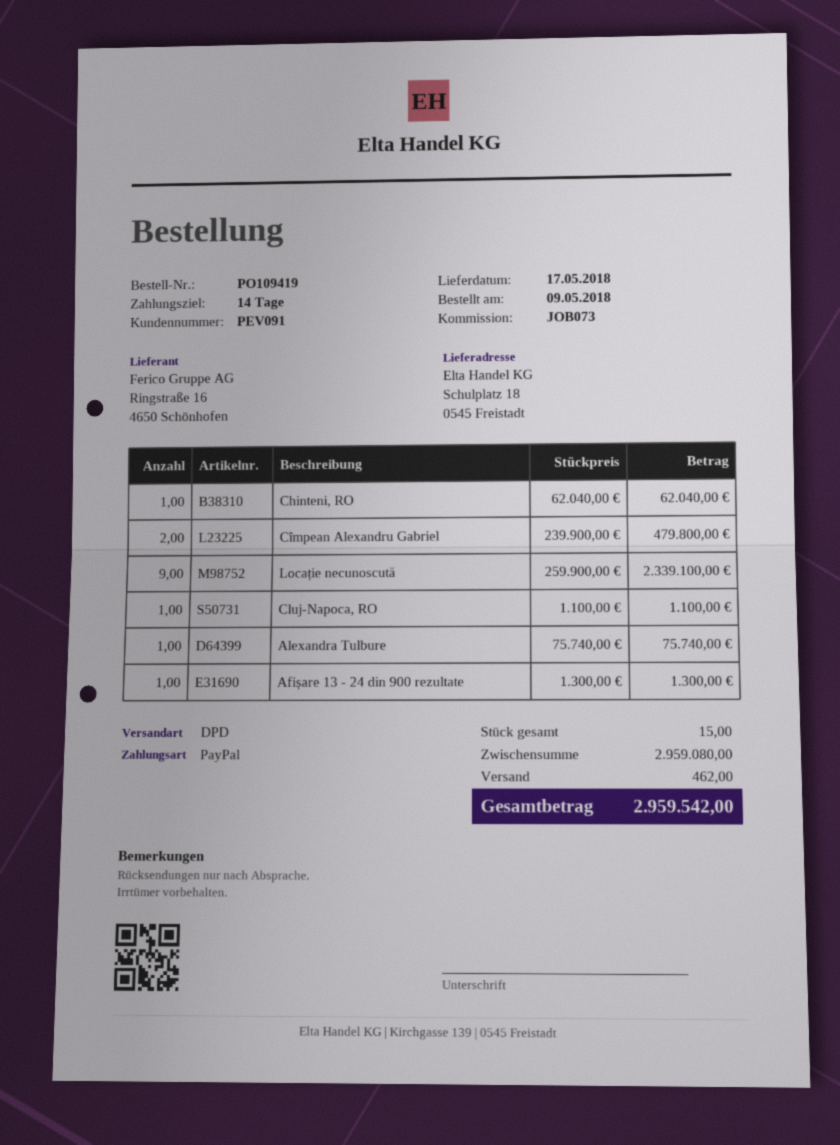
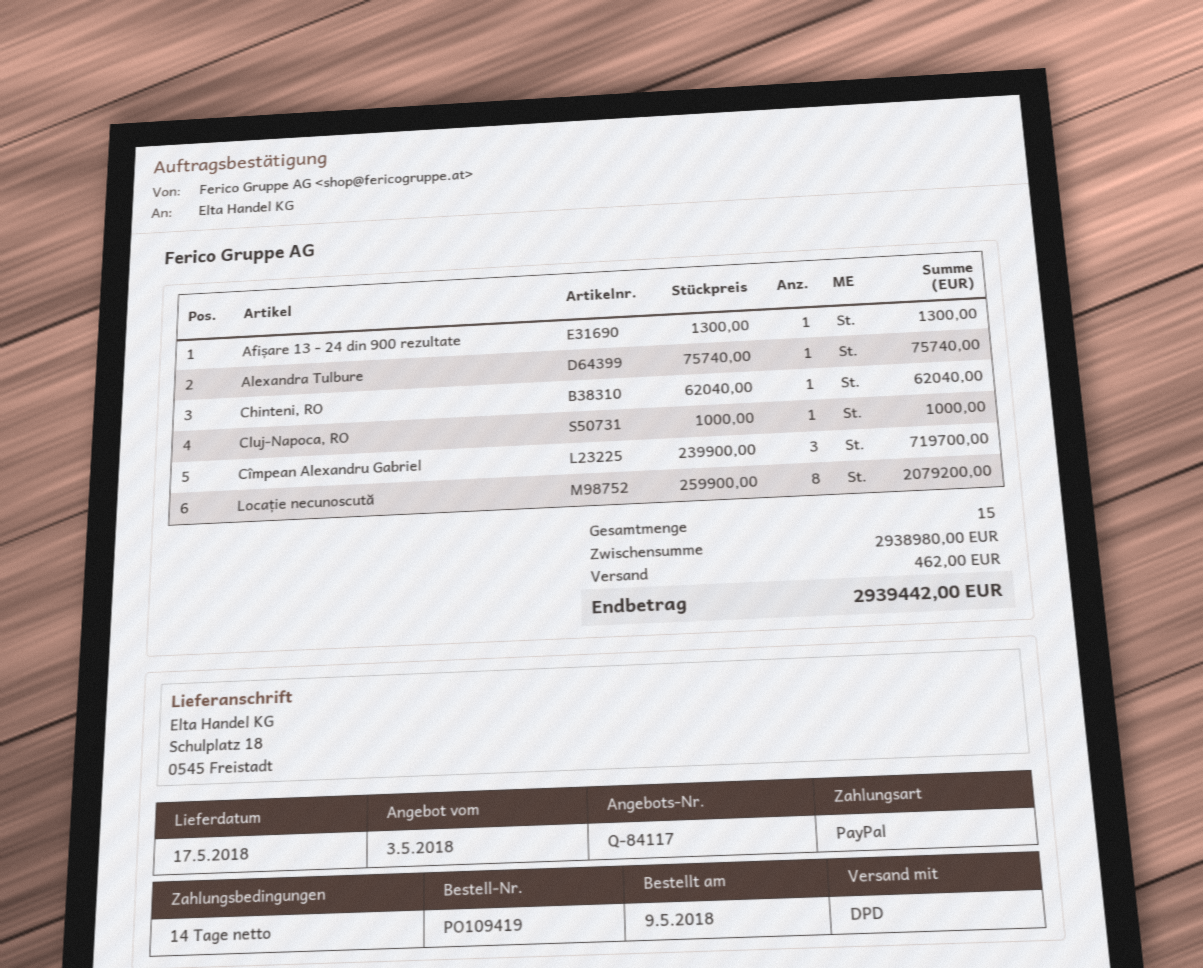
Cîmpean Alexandru Gabriel: 2 x 239900.00 = 479800.00 -> 3 x 239900.00 = 719700.00
Locație necunoscută: 9 x 259900.00 = 2339100.00 -> 8 x 259900.00 = 2079200.00
Cluj-Napoca, RO: 1 x 1100.00 = 1100.00 -> 1 x 1000.00 = 1000.00
subtotal: 2959080.00 -> 2938980.00
total: 2959542.00 -> 2939442.00

